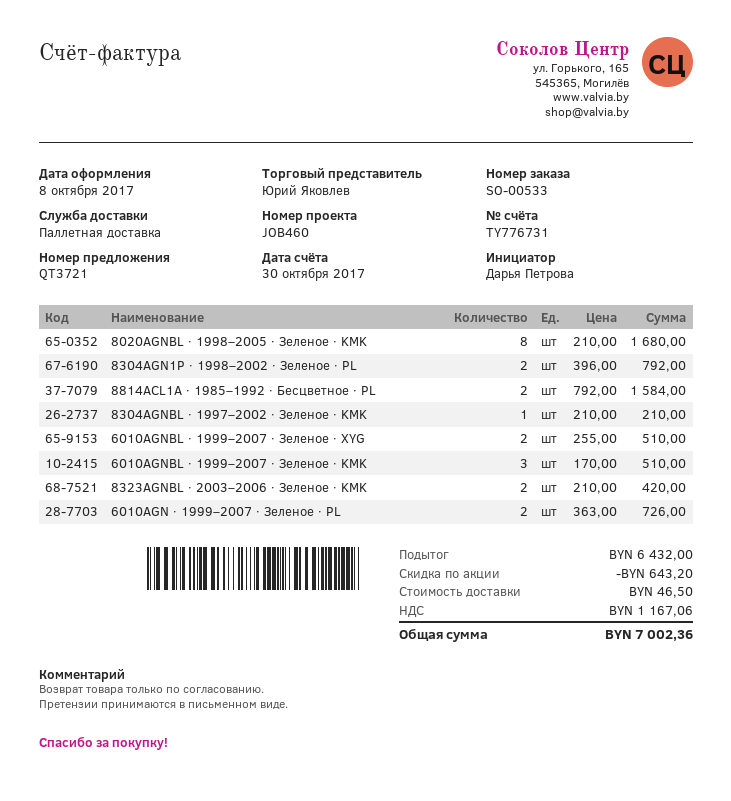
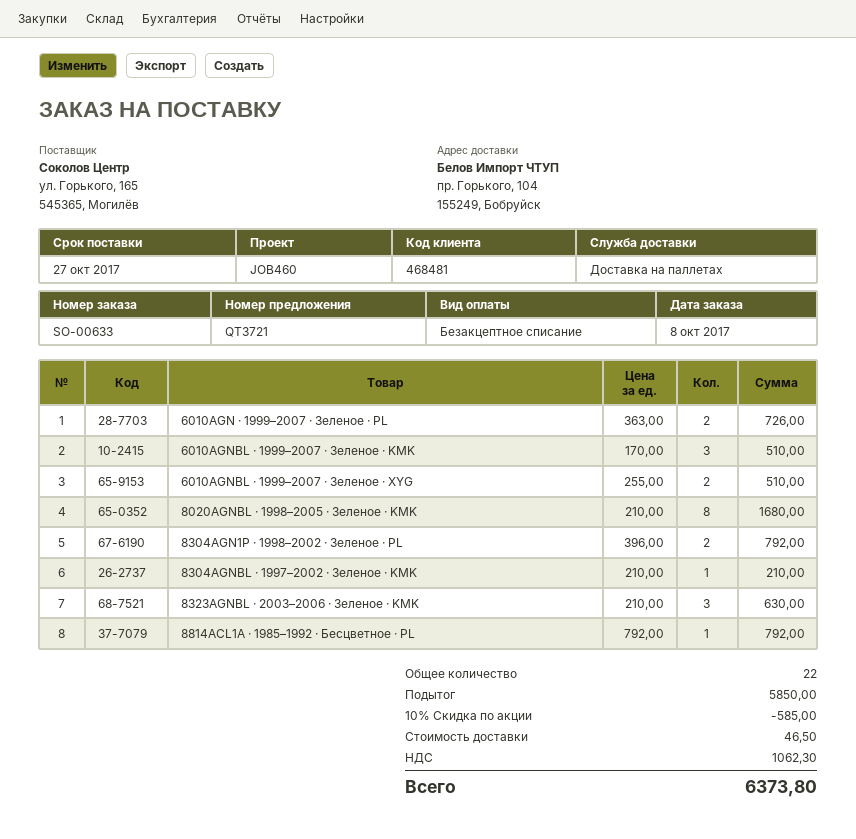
order number: SO-00533 -> SO-00633
8814ACL1A · 1985–1992 · Бесцветное · PL: 2 x 792.00 = 1584.00 -> 1 x 792.00 = 792.00
8323AGNBL · 2003–2006 · Зеленое · KMK: 2 x 210.00 = 420.00 -> 3 x 210.00 = 630.00
subtotal: 6432.00 -> 5850.00
discount: 643.20 -> 585.00
tax: 1167.06 -> 1062.30
total: 7002.36 -> 6373.80

